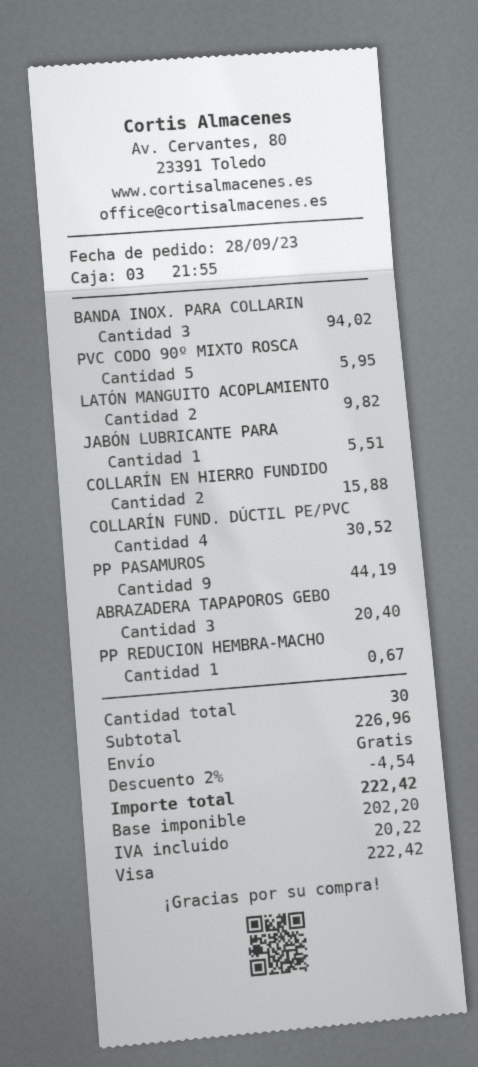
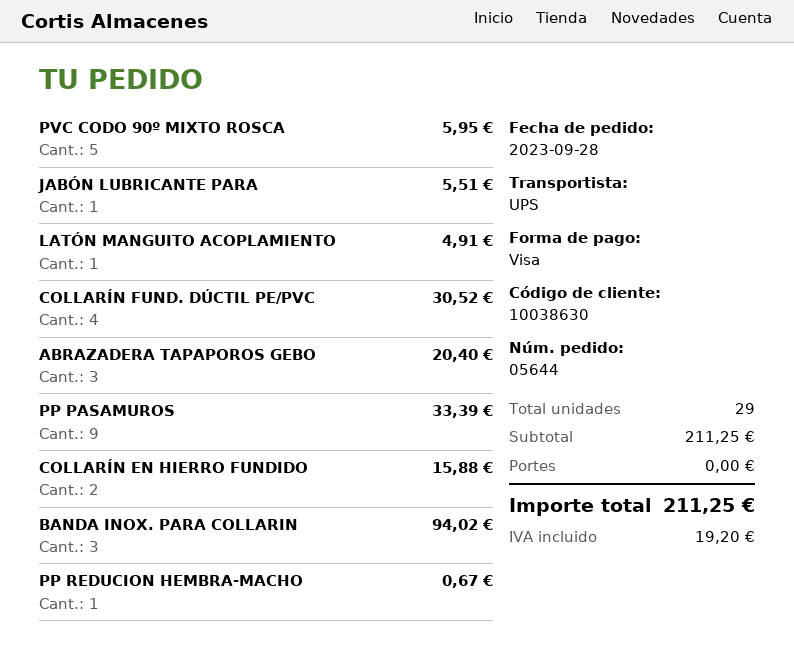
LATÓN MANGUITO ACOPLAMIENTO: 2 for 9.82 -> 1 for 4.91
PP PASAMUROS: 9 for 44.19 -> 9 for 33.39
total quantity: 30 -> 29
subtotal: 226.96 -> 211.25
discount: 2% = 4.54 -> none
tax: 20.22 -> 19.20
total: 222.42 -> 211.25

